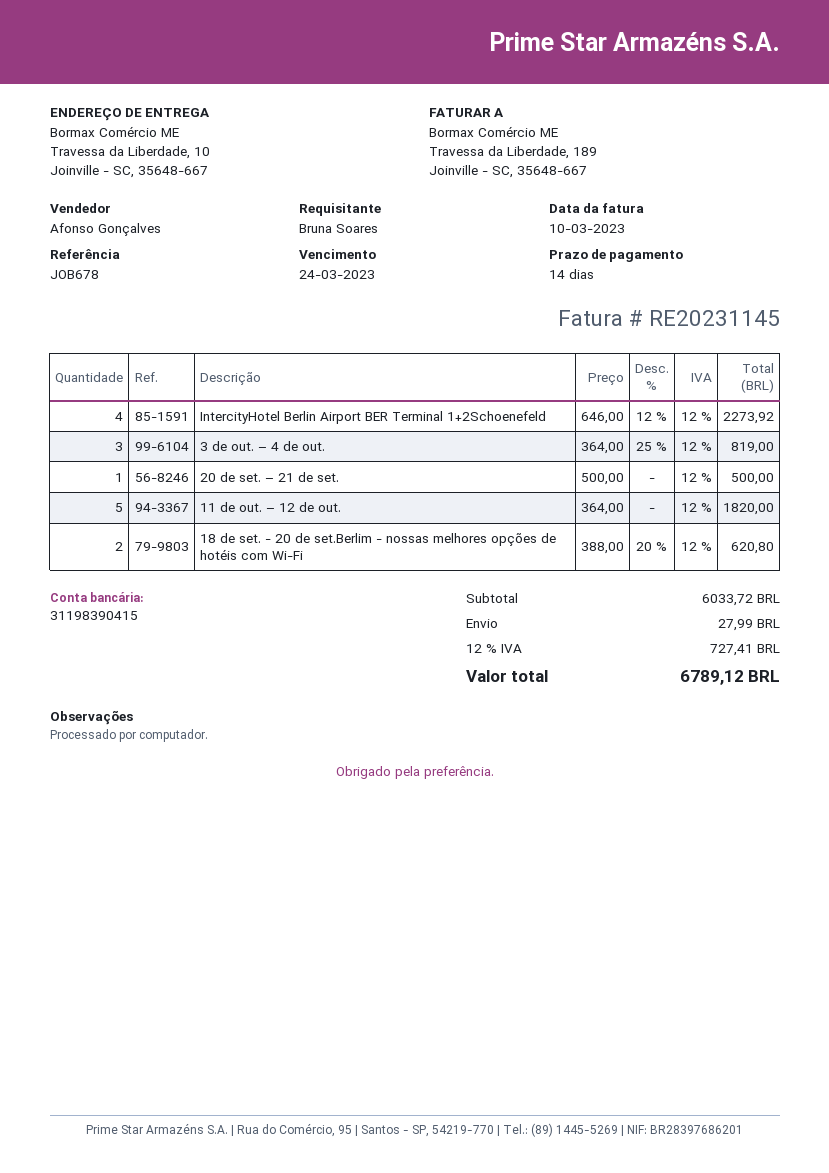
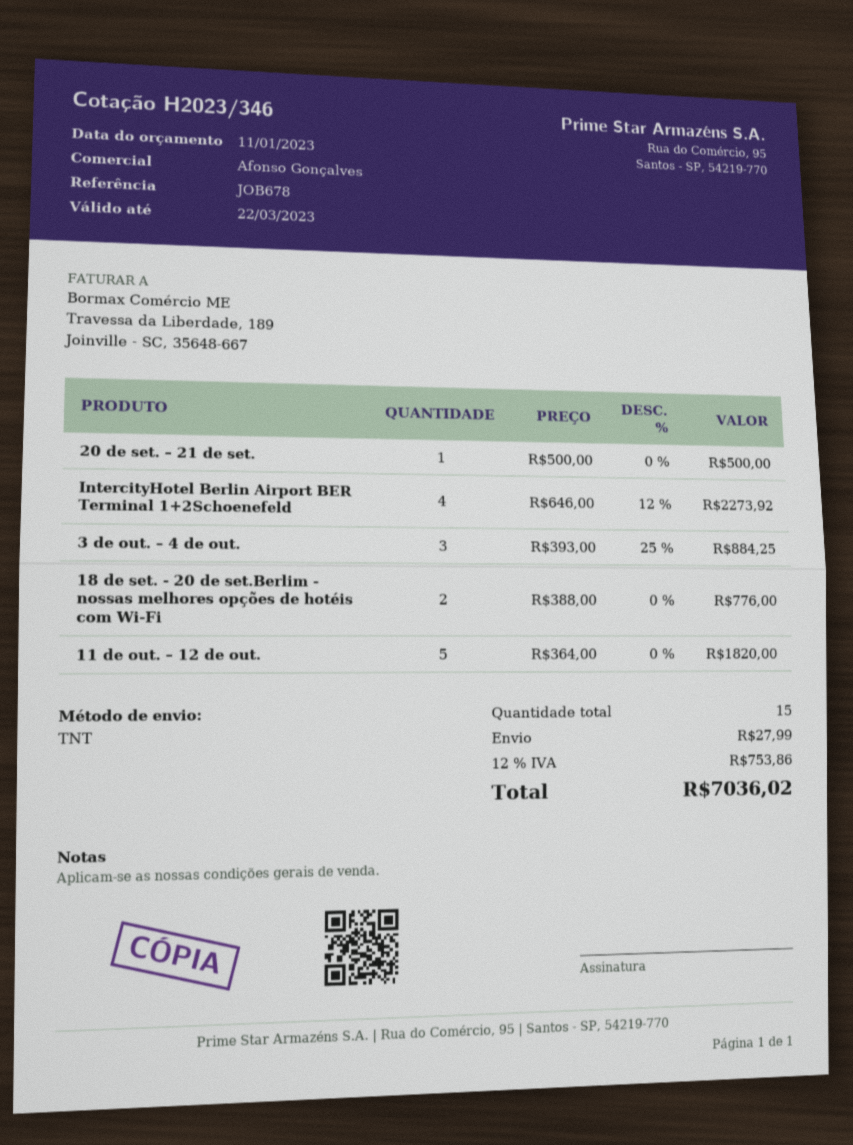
3 de out. – 4 de out.: 3 x 364.00 - 25% = 819.00 -> 3 x 393.00 - 25% = 884.25
18 de set. - 20 de set.Berlim - nossas melhores opções de hotéis com Wi-Fi: 2 x 388.00 - 20% = 620.80 -> 2 x 388.00 = 776.00
tax: 12% = 727.41 -> 12% = 753.86
total: 6789.12 -> 7036.02

